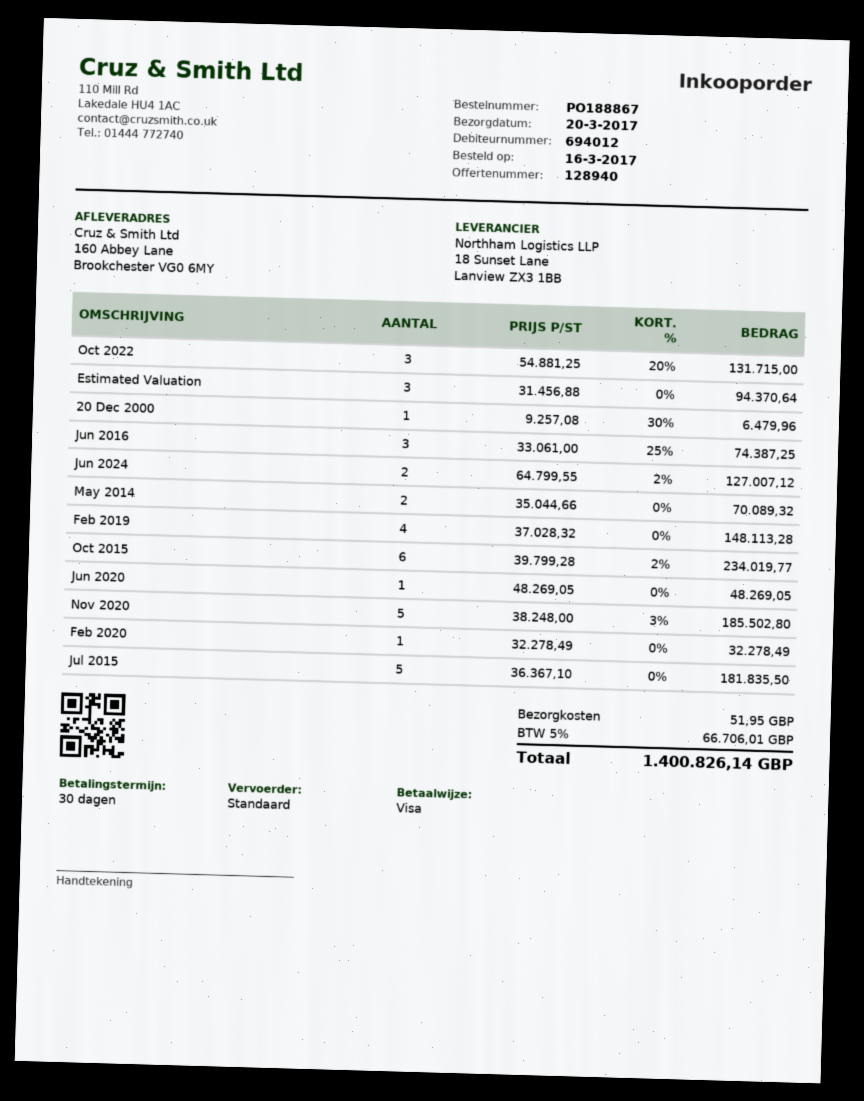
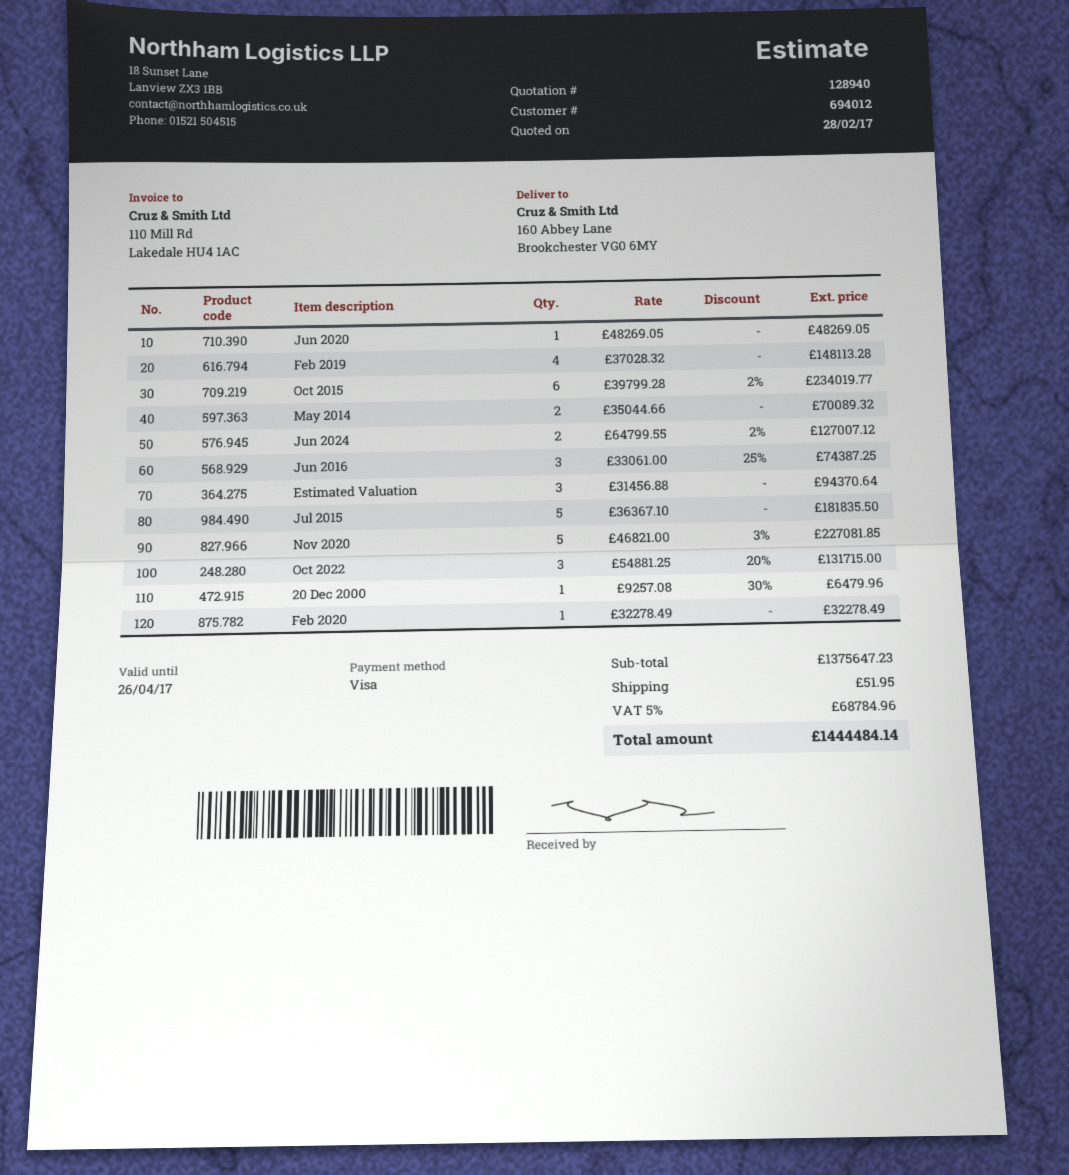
Nov 2020: 5 x 38248.00 - 3% = 185502.80 -> 5 x 46821.00 - 3% = 227081.85
tax: 5% = 66706.01 -> 5% = 68784.96
total: 1400826.14 -> 1444484.14

